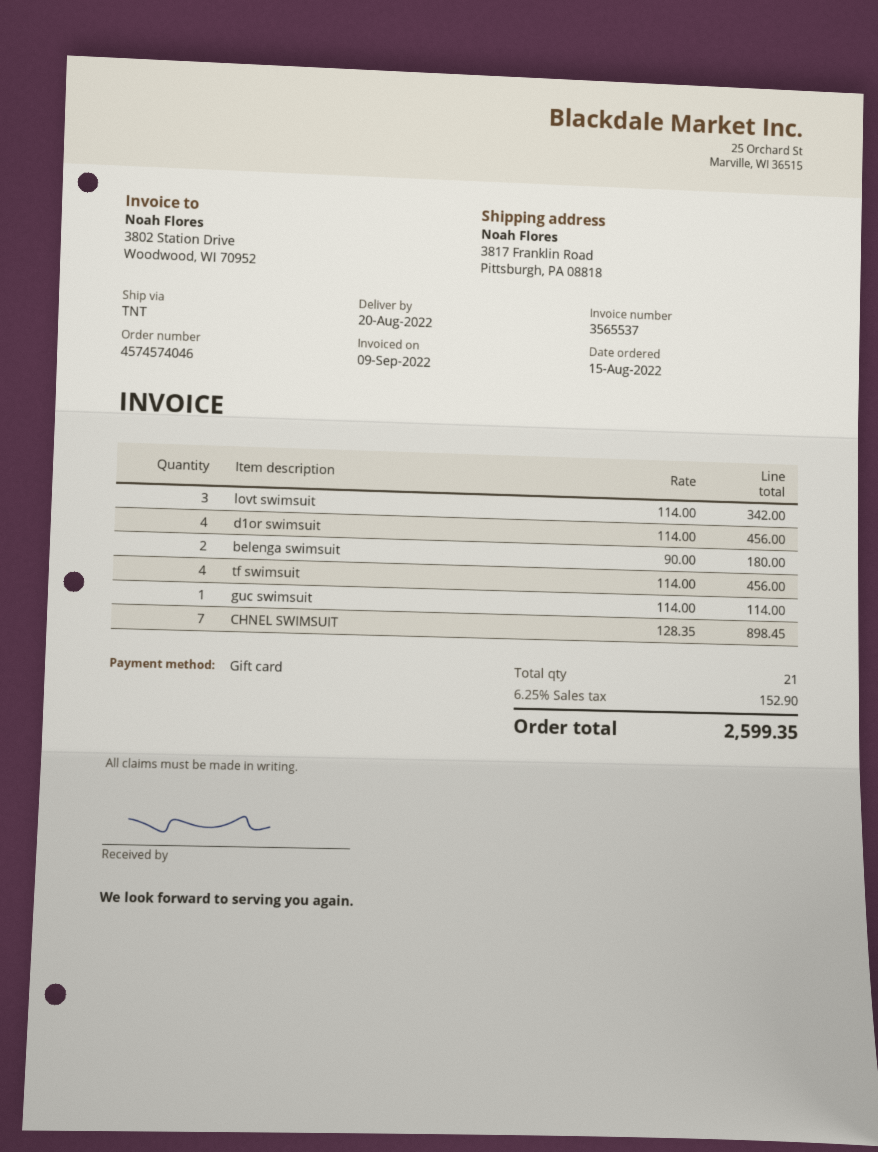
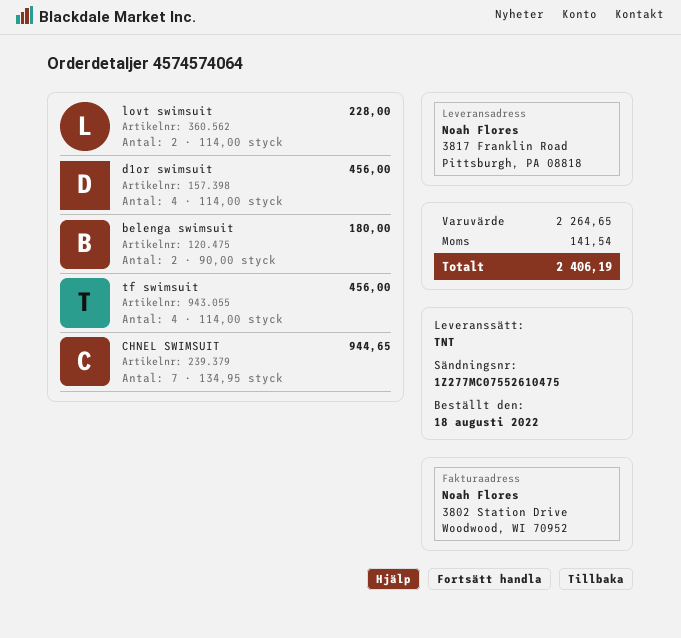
order number: 4574574046 -> 4574574064
order date: 2022-08-15 -> 2022-08-18
lovt swimsuit: 3 x 114.00 = 342.00 -> 2 x 114.00 = 228.00
guc swimsuit: 1 x 114.00 = 114.00 -> none
CHNEL SWIMSUIT: 7 x 128.35 = 898.45 -> 7 x 134.95 = 944.65
tax: 152.90 -> 141.54
total: 2599.35 -> 2406.19

